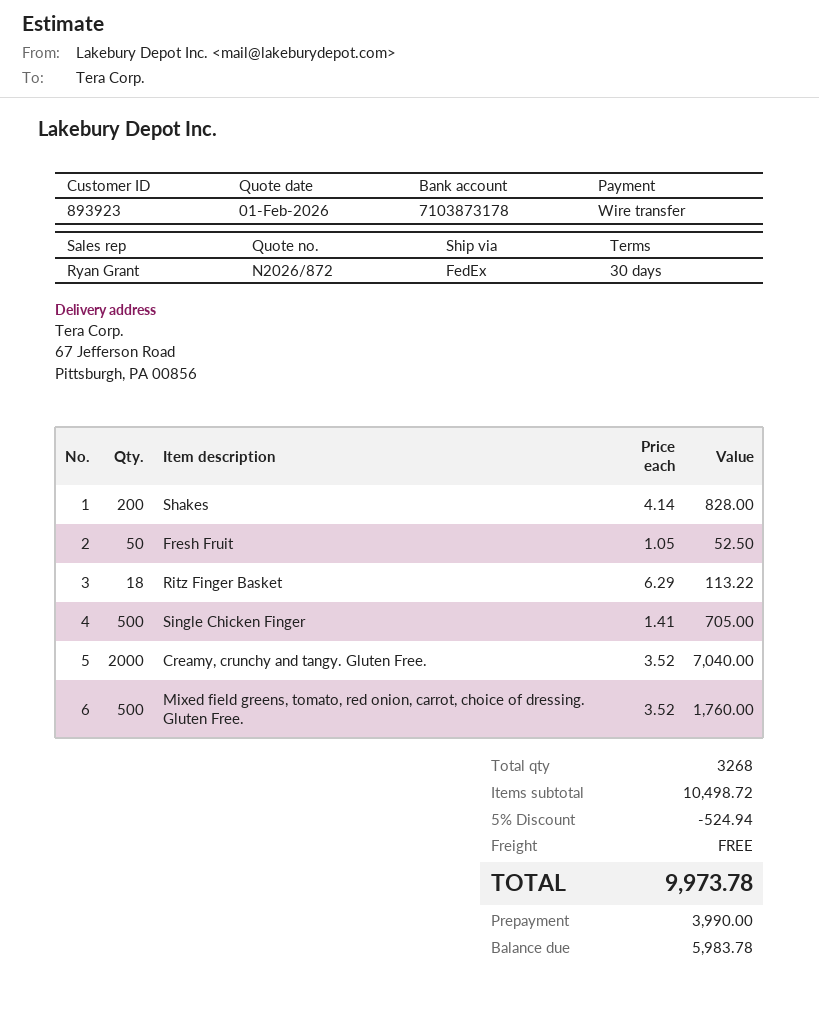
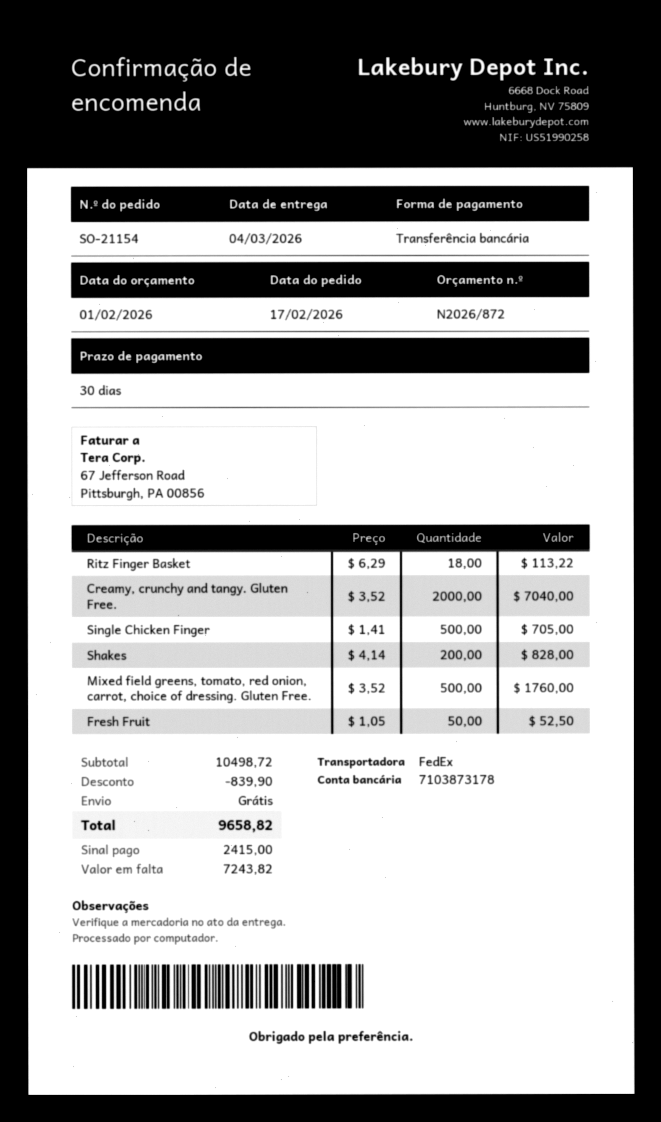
discount: 524.94 -> 839.90
total: 9973.78 -> 9658.82
deposit: 3990.00 -> 2415.00
balance: 5983.78 -> 7243.82

